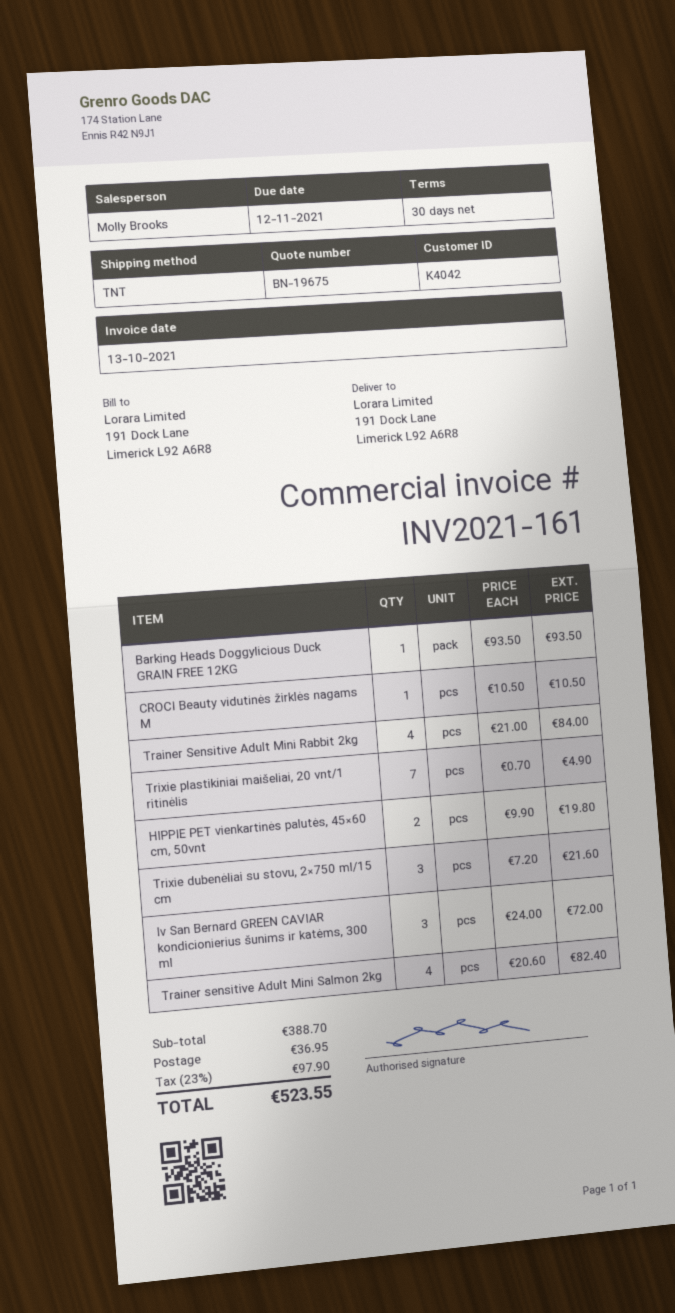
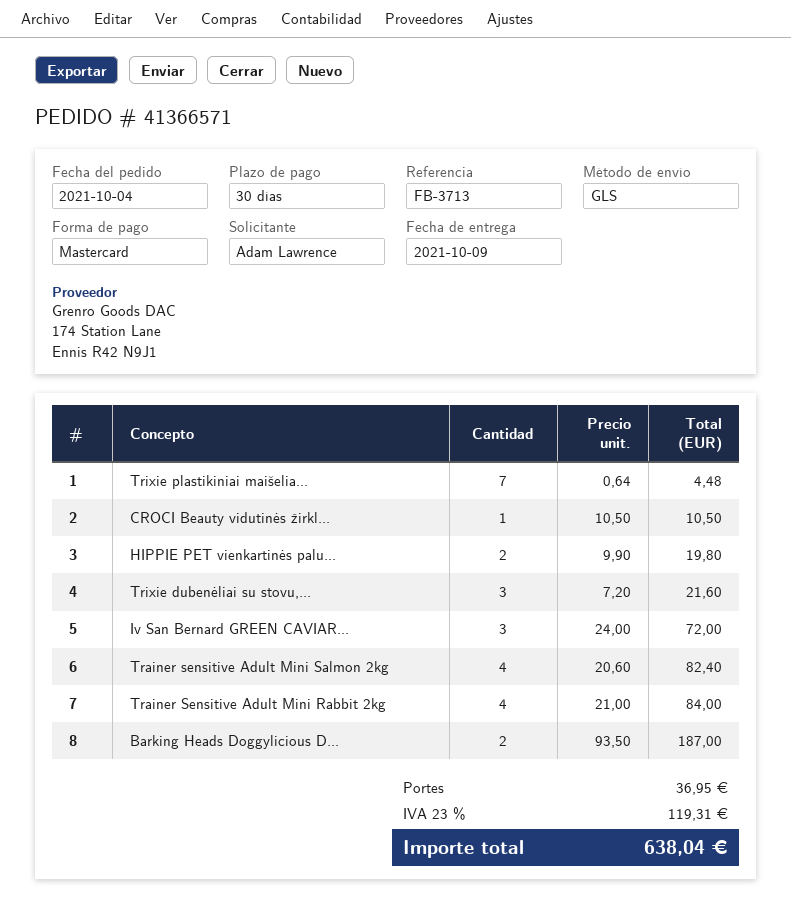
shipping method: TNT -> GLS
Barking Heads Doggylicious Duck GRAIN FREE 12KG: 1 x 93.50 = 93.50 -> 2 x 93.50 = 187.00
Trixie plastikiniai maišeliai, 20 vnt/1 ritinėlis: 7 x 0.70 = 4.90 -> 7 x 0.64 = 4.48
tax: 23% = 97.90 -> 23% = 119.31
total: 523.55 -> 638.04

